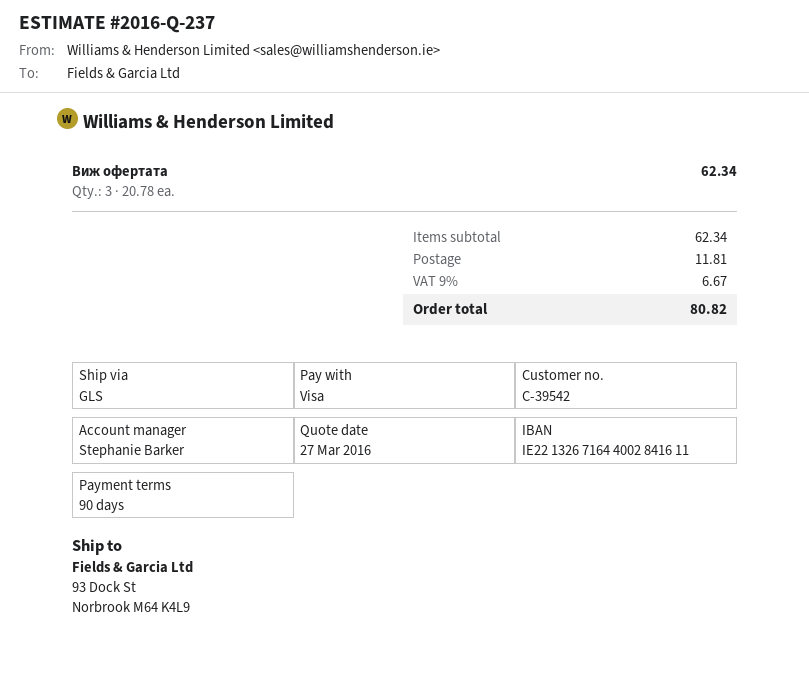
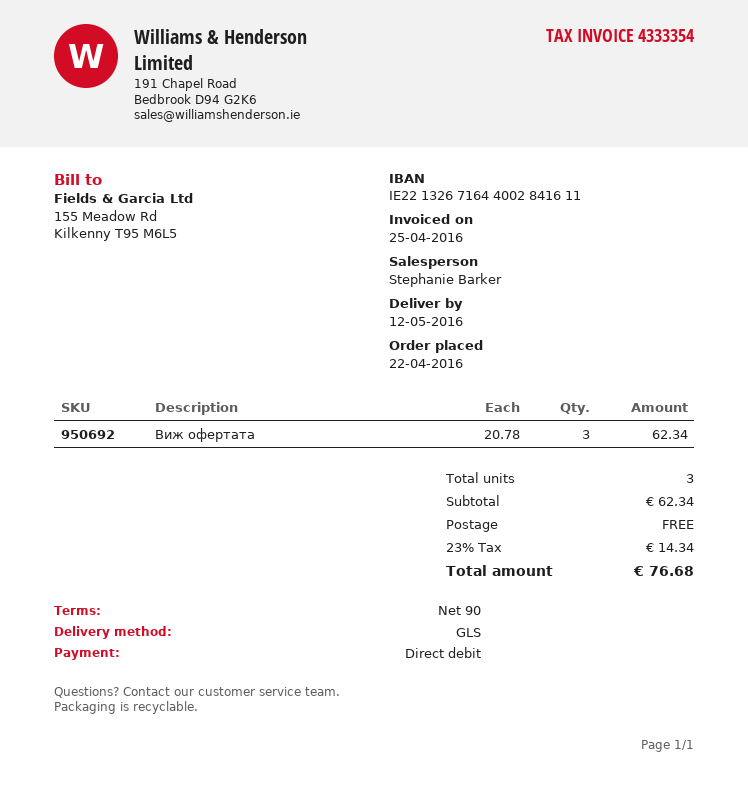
payment method: Visa -> direct debit
shipping: 11.81 -> 0.00
tax: 9% = 6.67 -> 23% = 14.34
total: 80.82 -> 76.68

